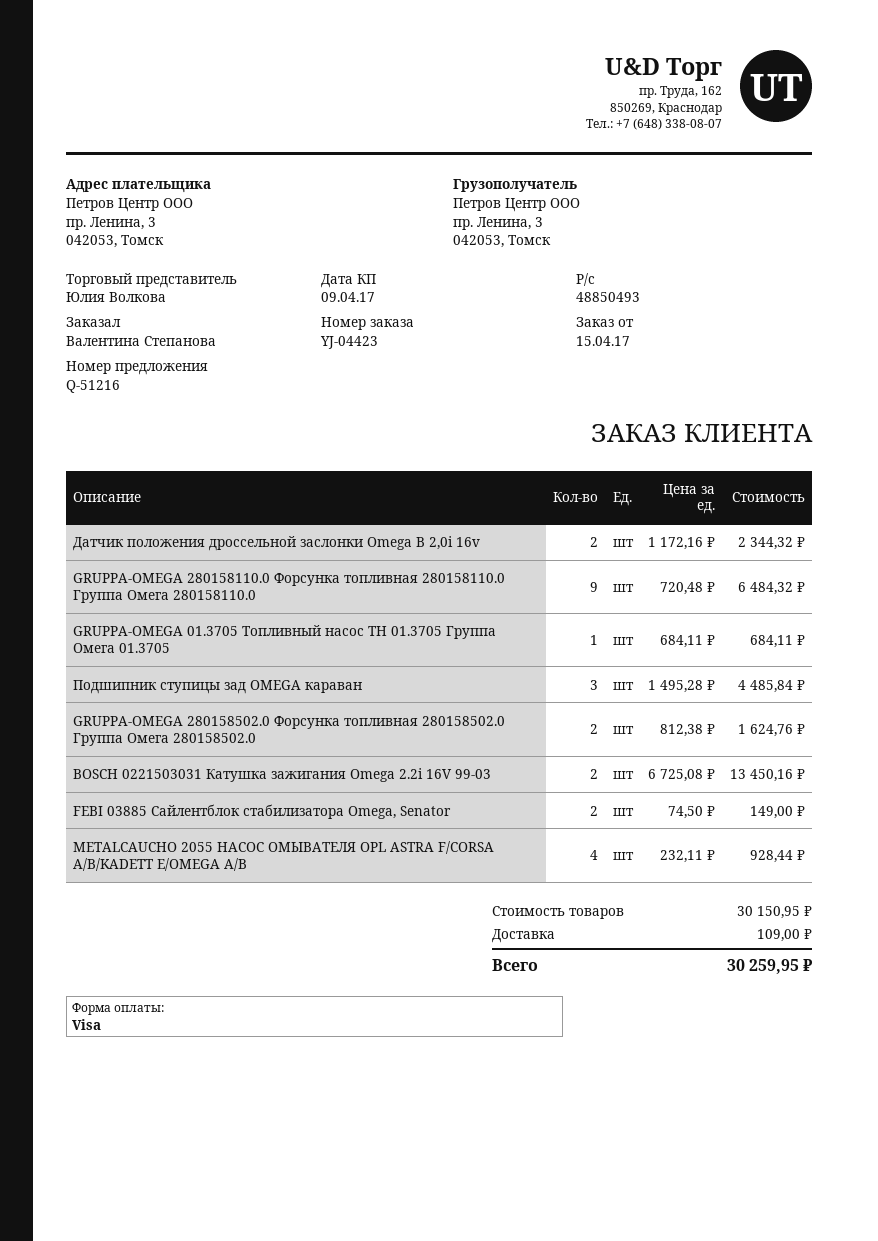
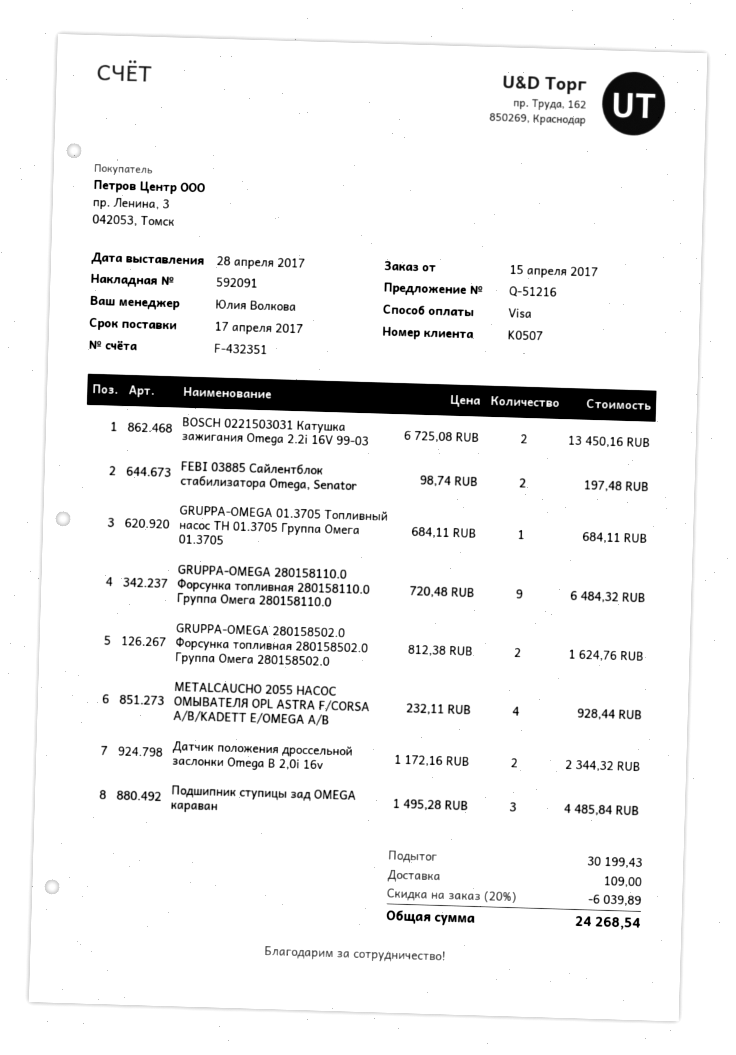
FEBI 03885 Сайлентблок стабилизатора Omega, Senator: 2 x 74.50 = 149.00 -> 2 x 98.74 = 197.48
subtotal: 30150.95 -> 30199.43
discount: none -> 20% = 6039.89
total: 30259.95 -> 24268.54

